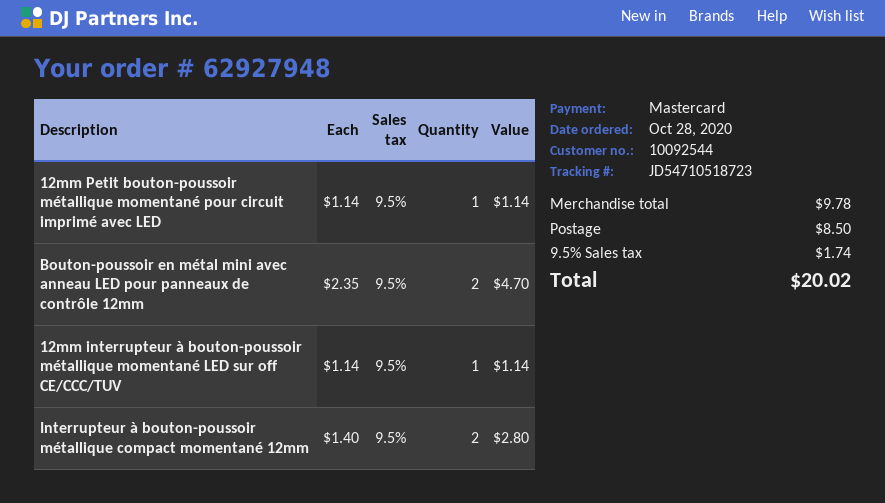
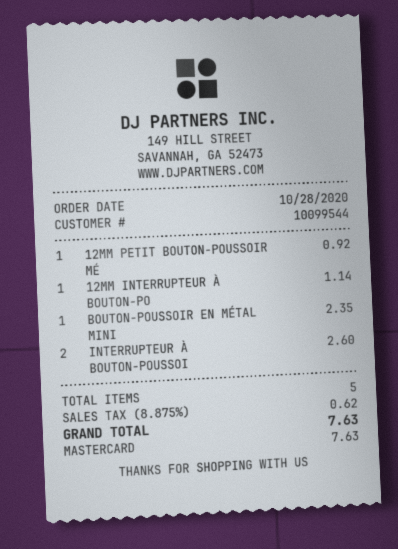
customer number: 10092544 -> 10099544
12mm Petit bouton-poussoir métallique momentané pour circuit imprimé avec LED: 1 for 1.14 -> 1 for 0.92
Bouton-poussoir en métal mini avec anneau LED pour panneaux de contrôle 12mm: 2 for 4.70 -> 1 for 2.35
Interrupteur à bouton-poussoir métallique compact momentané 12mm: 2 for 2.80 -> 2 for 2.60
shipping: 8.50 -> none
tax: 9.5% = 1.74 -> 8.875% = 0.62
total: 20.02 -> 7.63

